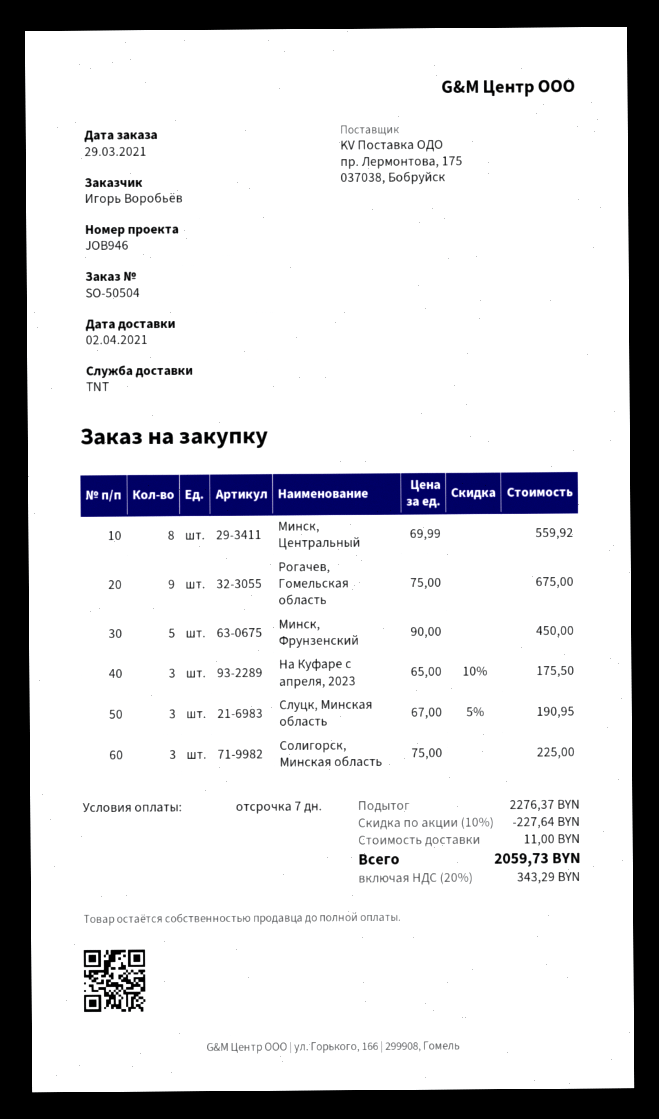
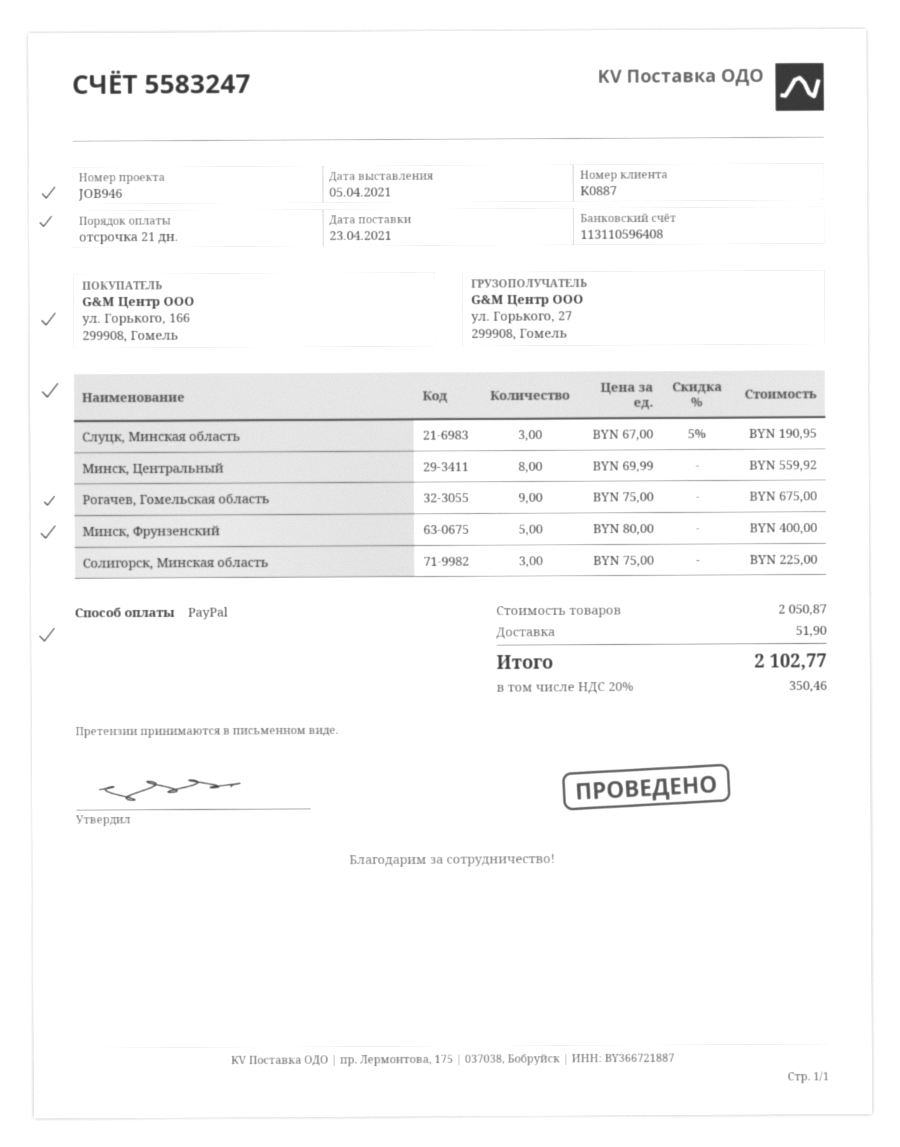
delivery date: 2021-04-02 -> 2021-04-23
payment terms: 7 days -> 21 days
Минск, Фрунзенский: 5 x 90.00 = 450.00 -> 5 x 80.00 = 400.00
На Куфаре с апреля, 2023: 3 x 65.00 - 10% = 175.50 -> none
subtotal: 2276.37 -> 2050.87
discount: 10% = 227.64 -> none
shipping: 11.00 -> 51.90
tax: 20% = 343.29 -> 20% = 350.46
total: 2059.73 -> 2102.77

